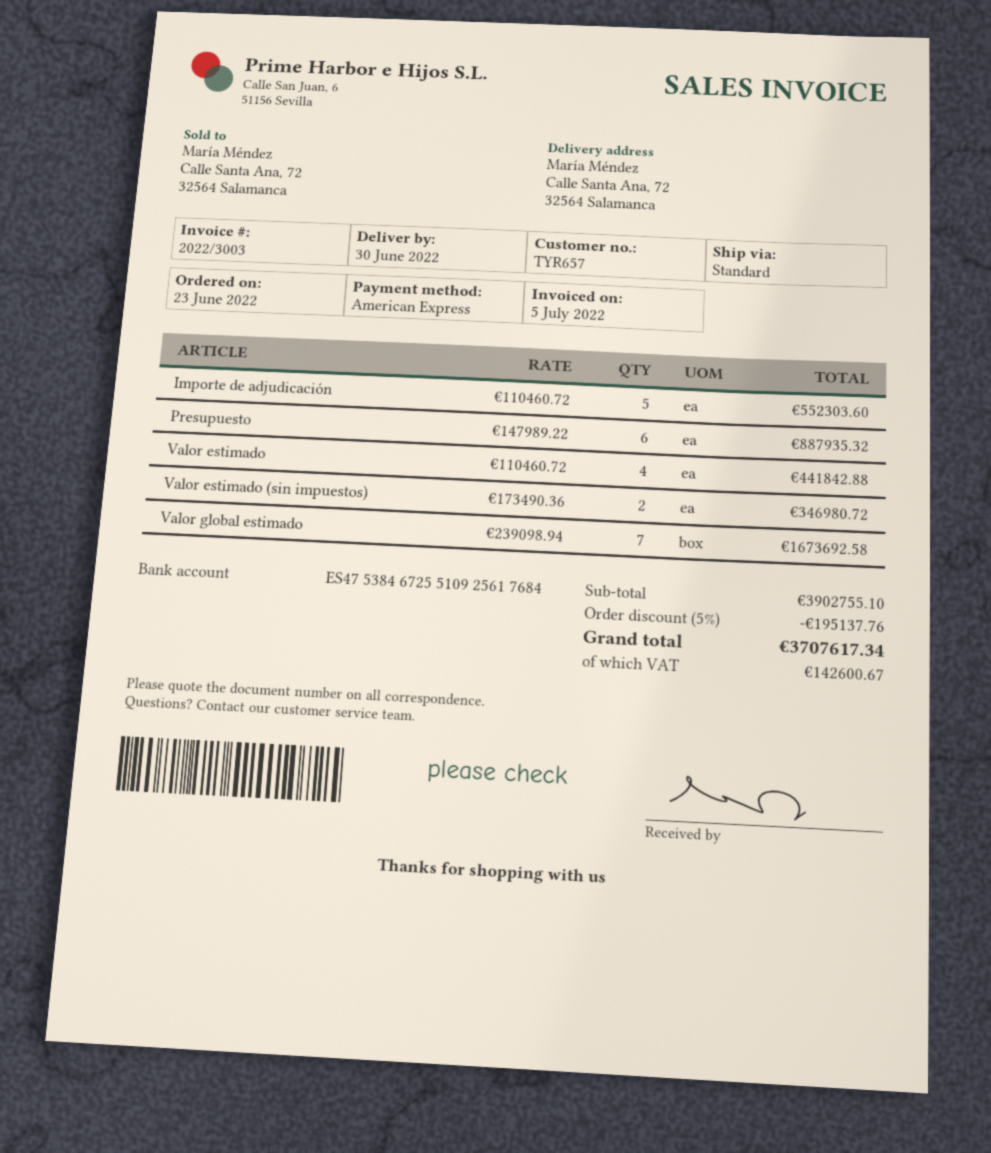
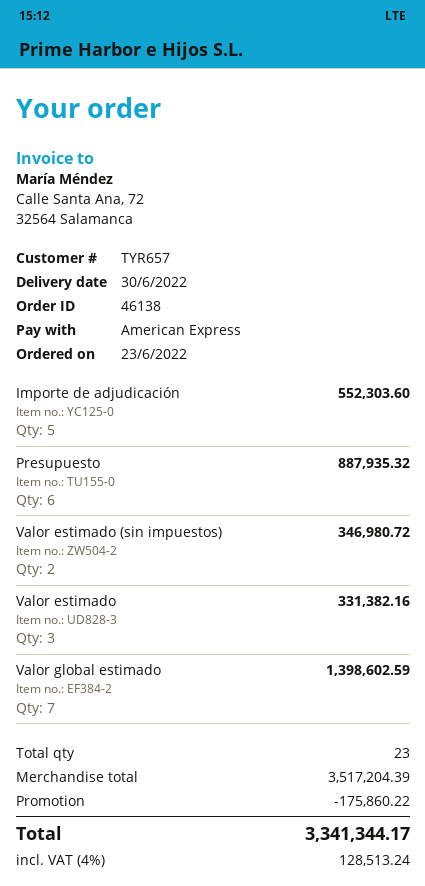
Valor estimado: 4 for 441842.88 -> 3 for 331382.16
Valor global estimado: 7 for 1673692.58 -> 7 for 1398602.59
subtotal: 3902755.10 -> 3517204.39
discount: 195137.76 -> 175860.22
tax: 142600.67 -> 128513.24
total: 3707617.34 -> 3341344.17

